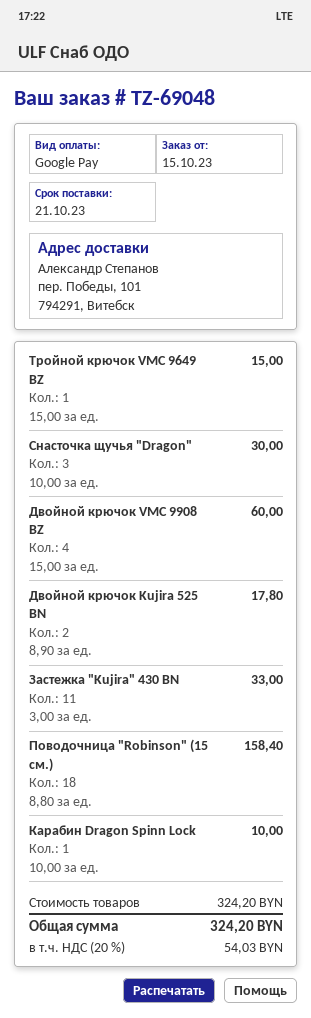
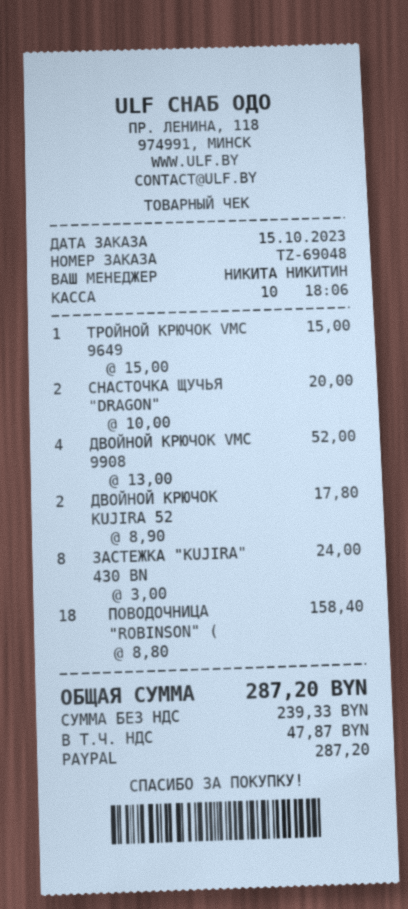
payment method: Google Pay -> PayPal
Снасточка щучья "Dragon": 3 x 10.00 = 30.00 -> 2 x 10.00 = 20.00
Двойной крючок VMC 9908 BZ: 4 x 15.00 = 60.00 -> 4 x 13.00 = 52.00
Застежка "Kujira" 430 BN: 11 x 3.00 = 33.00 -> 8 x 3.00 = 24.00
Карабин Dragon Spinn Lock: 1 x 10.00 = 10.00 -> none
tax: 54.03 -> 47.87
total: 324.20 -> 287.20

